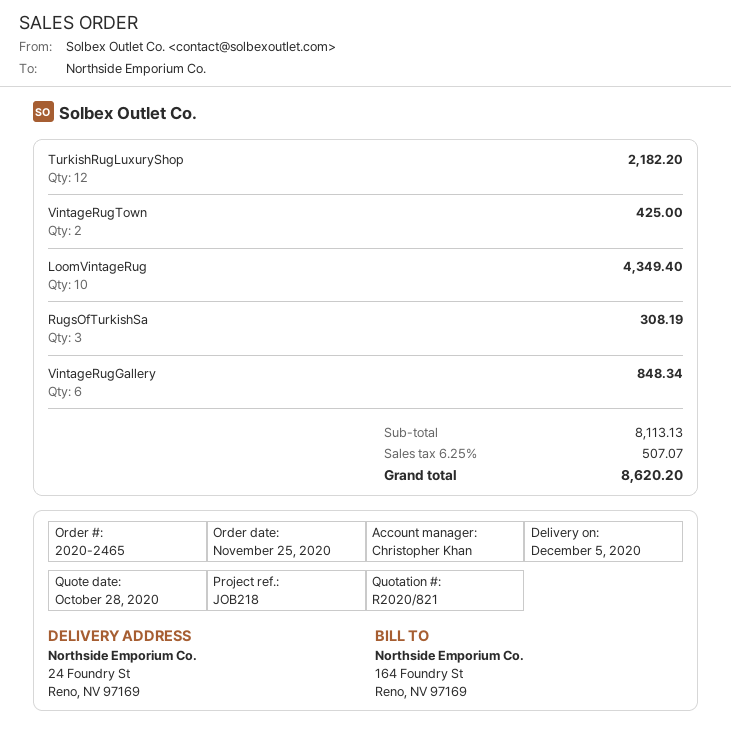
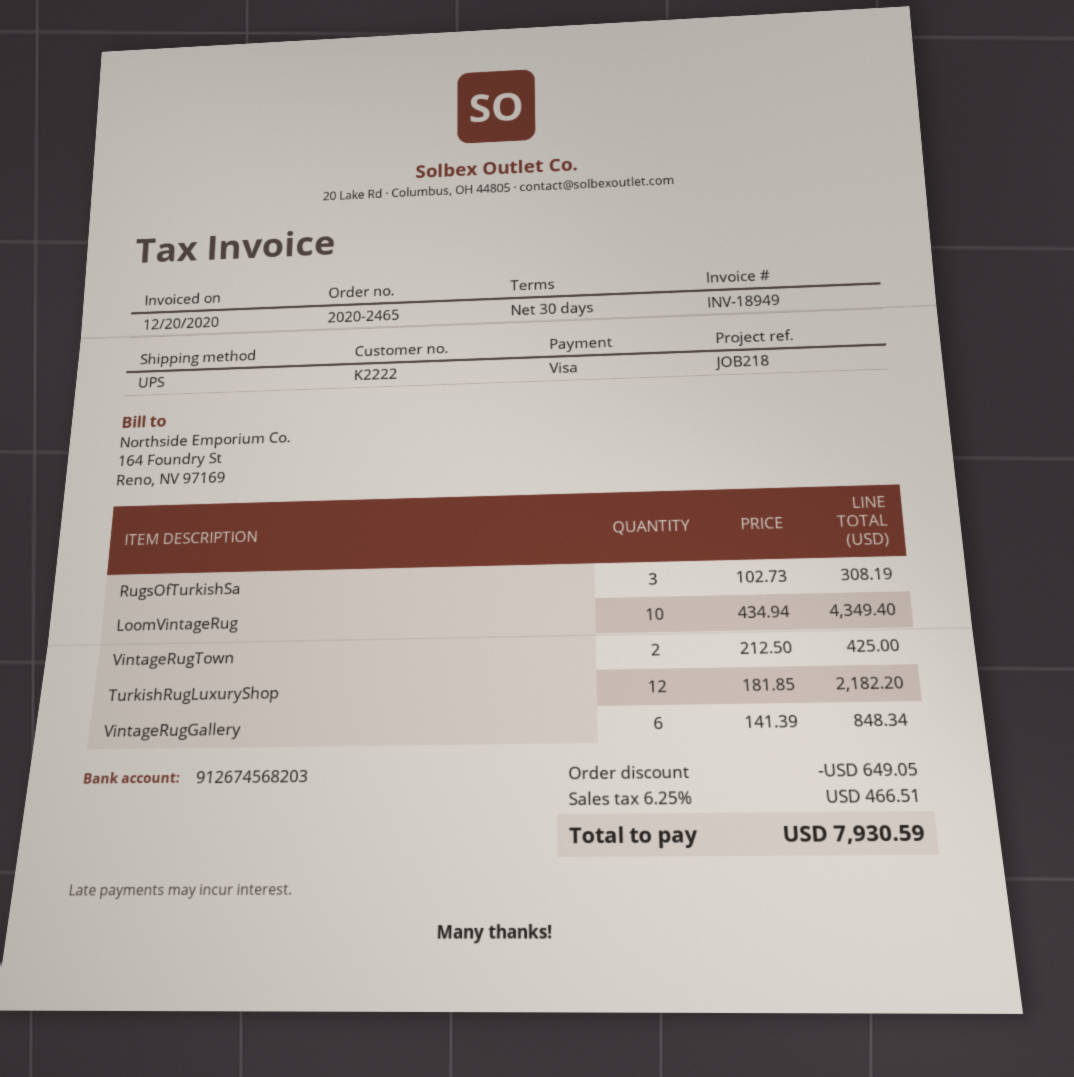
discount: none -> 649.05
tax: 6.25% = 507.07 -> 6.25% = 466.51
total: 8620.20 -> 7930.59

